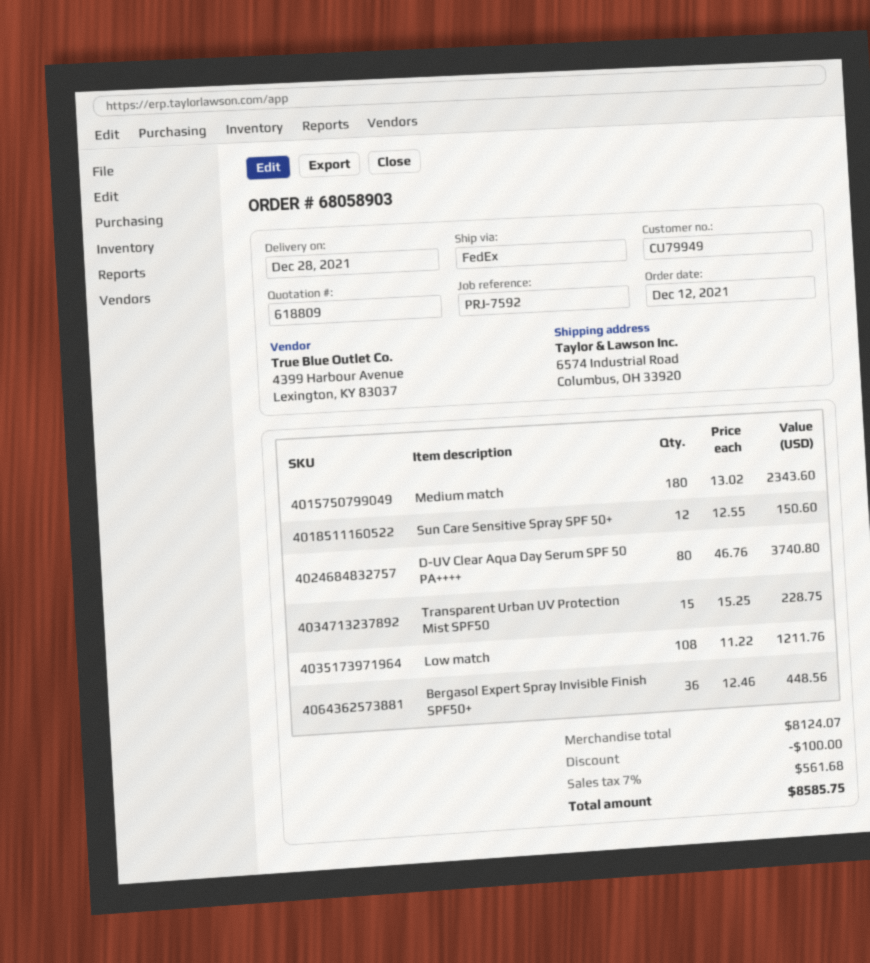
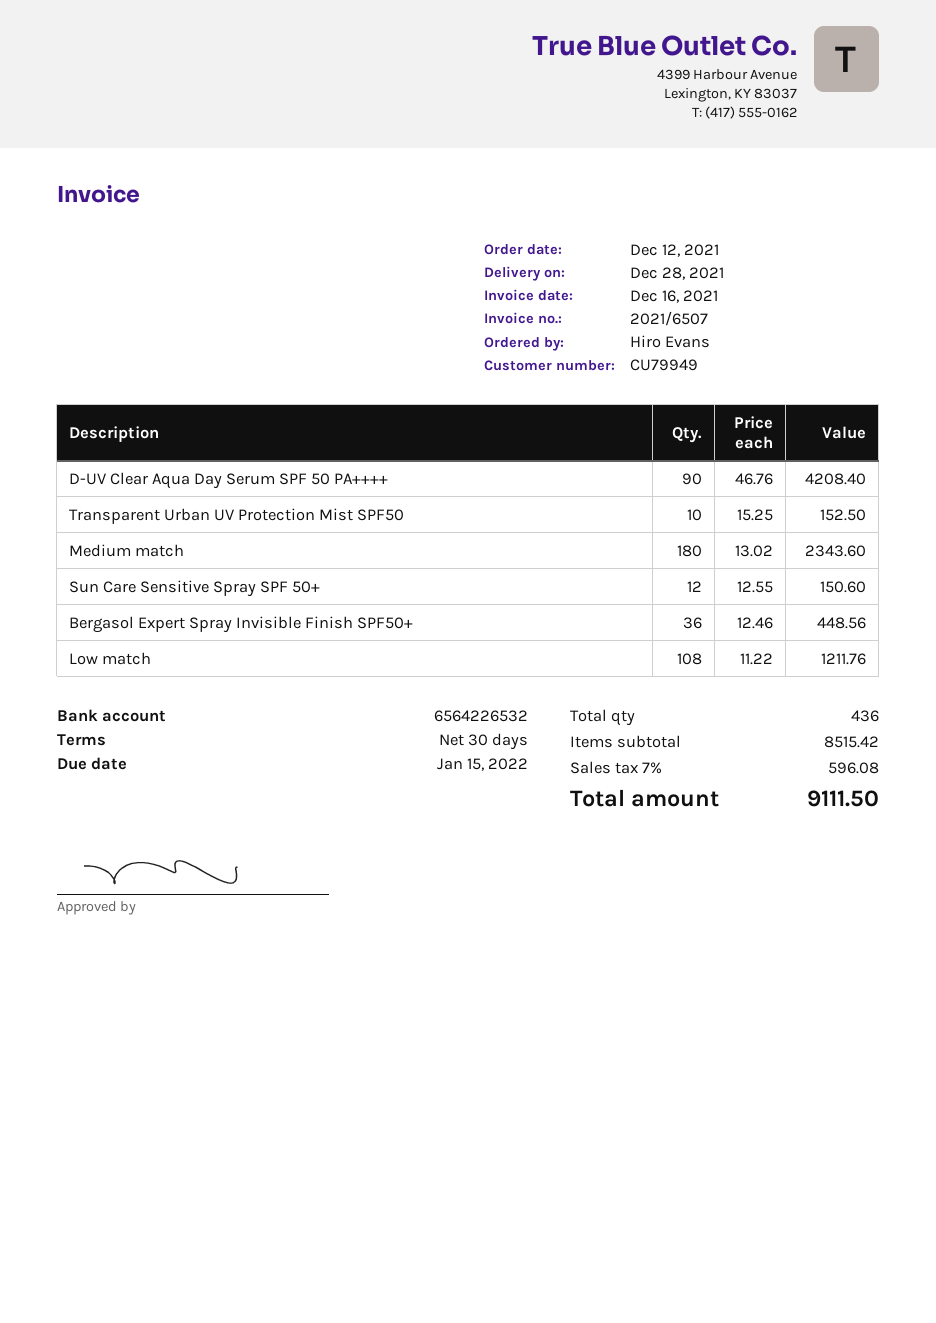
D-UV Clear Aqua Day Serum SPF 50 PA++++: 80 x 46.76 = 3740.80 -> 90 x 46.76 = 4208.40
Transparent Urban UV Protection Mist SPF50: 15 x 15.25 = 228.75 -> 10 x 15.25 = 152.50
subtotal: 8124.07 -> 8515.42
discount: 100.00 -> none
tax: 7% = 561.68 -> 7% = 596.08
total: 8585.75 -> 9111.50

